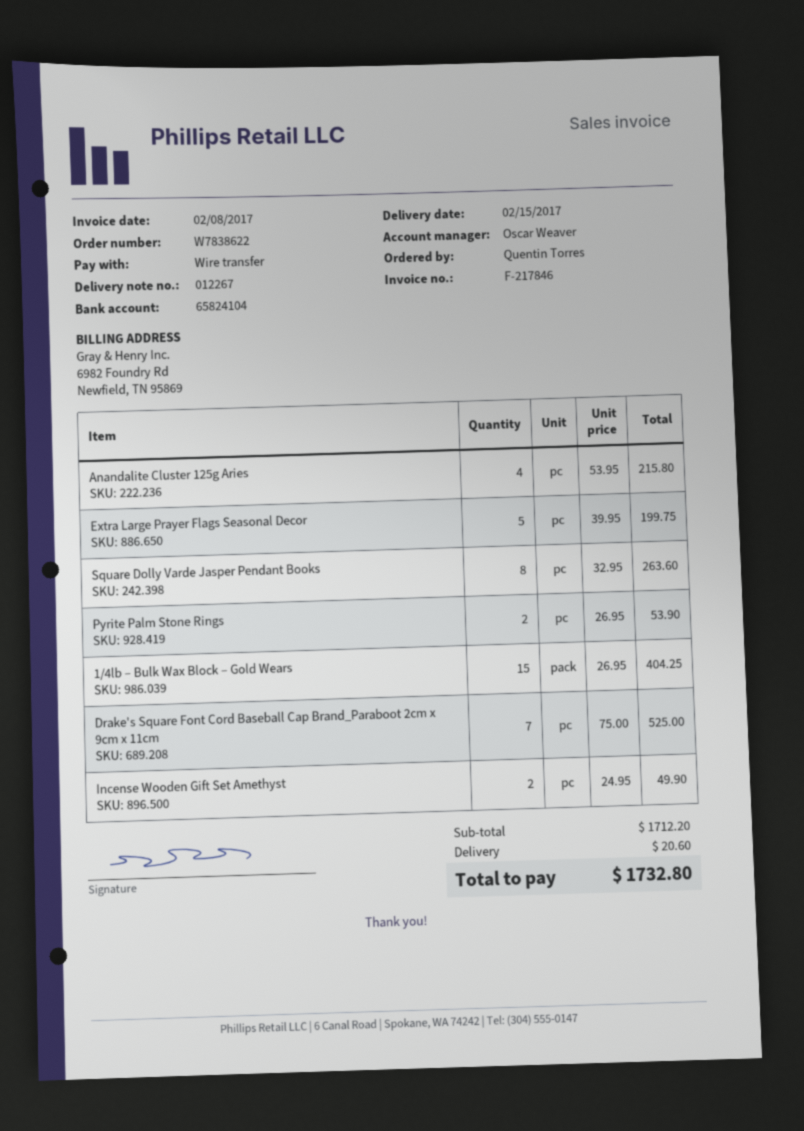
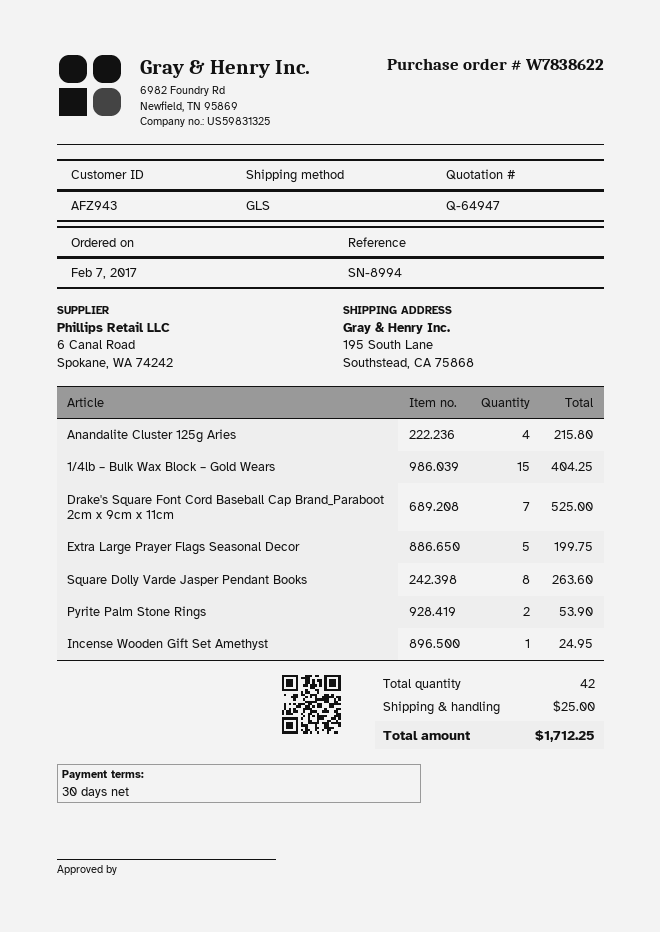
Incense Wooden Gift Set Amethyst: 2 for 49.90 -> 1 for 24.95
shipping: 20.60 -> 25.00
total: 1732.80 -> 1712.25

